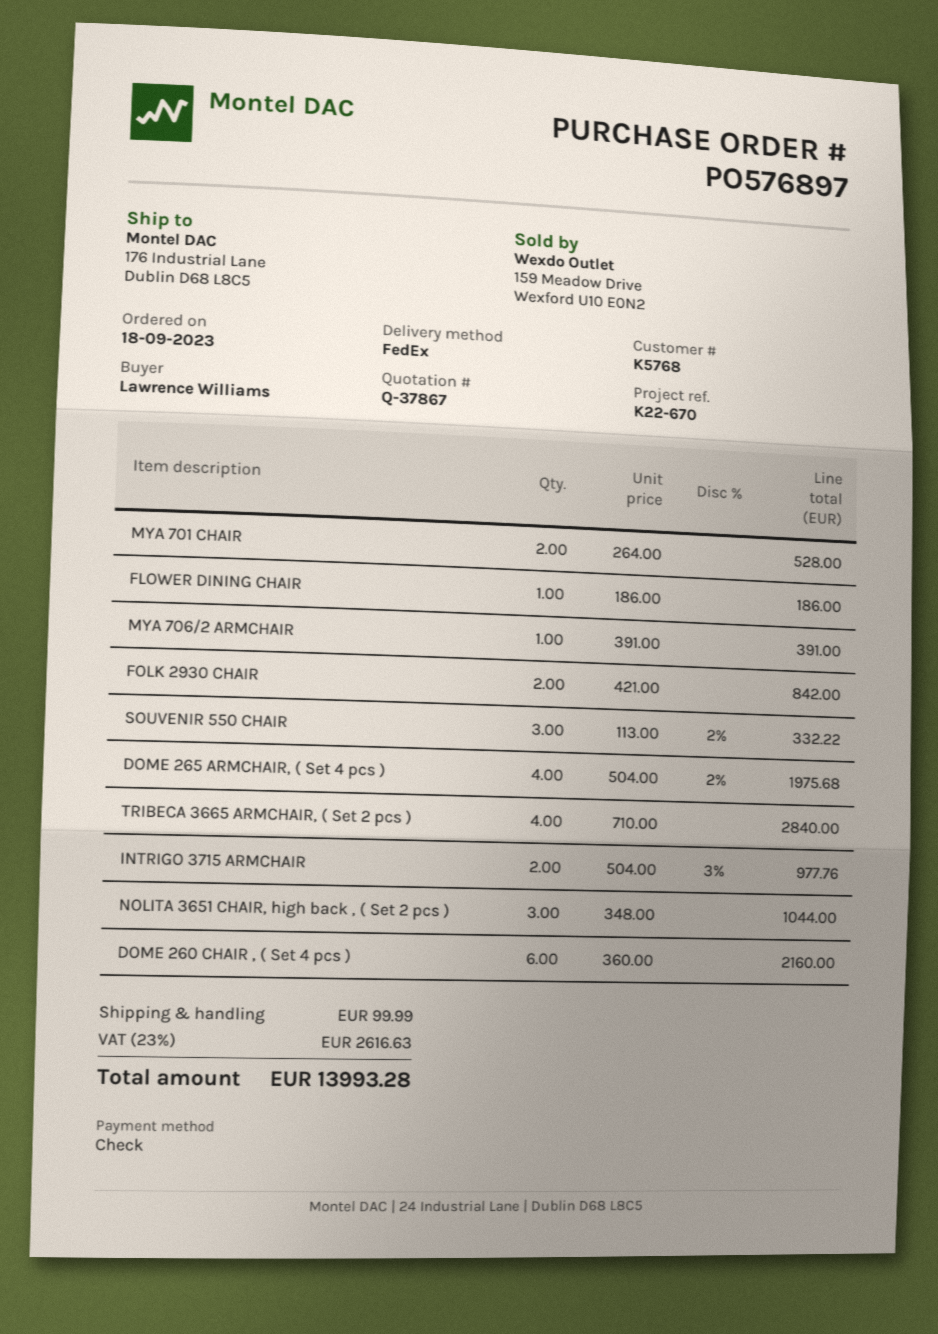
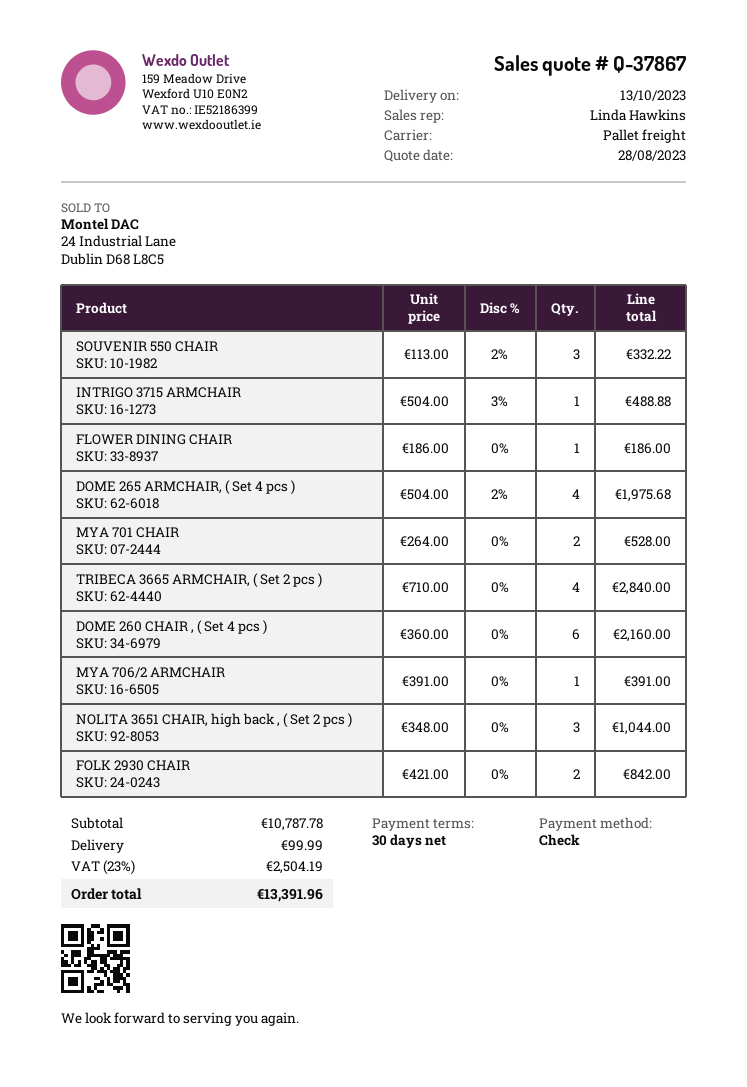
shipping method: FedEx -> pallet freight
INTRIGO 3715 ARMCHAIR: 2 x 504.00 - 3% = 977.76 -> 1 x 504.00 - 3% = 488.88
tax: 23% = 2616.63 -> 23% = 2504.19
total: 13993.28 -> 13391.96

